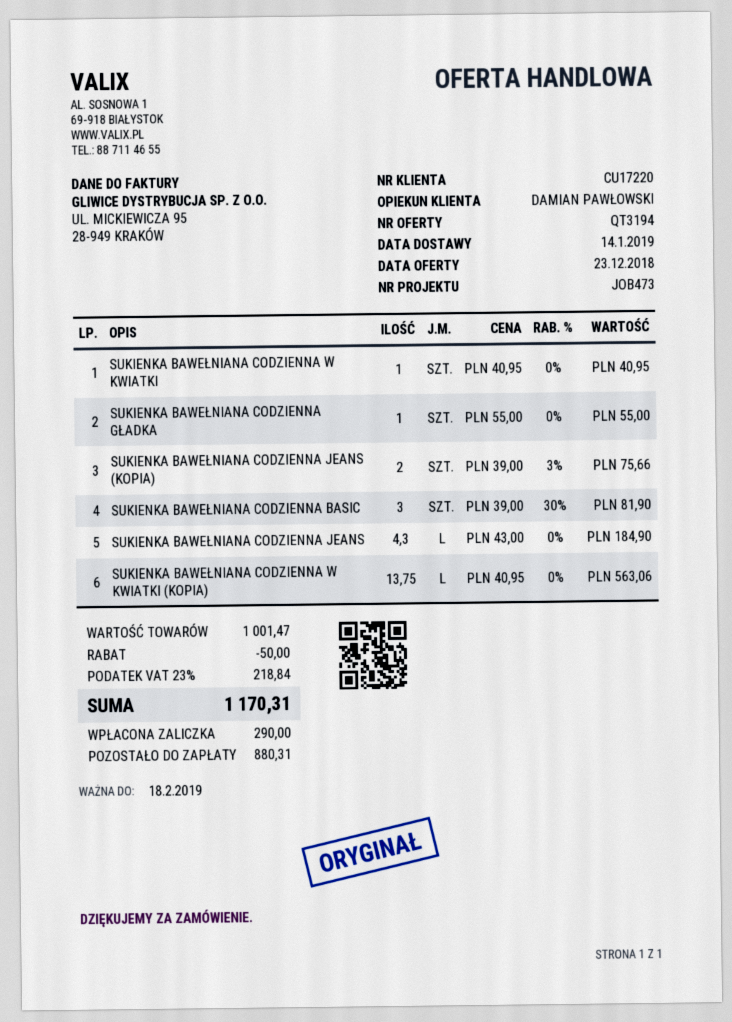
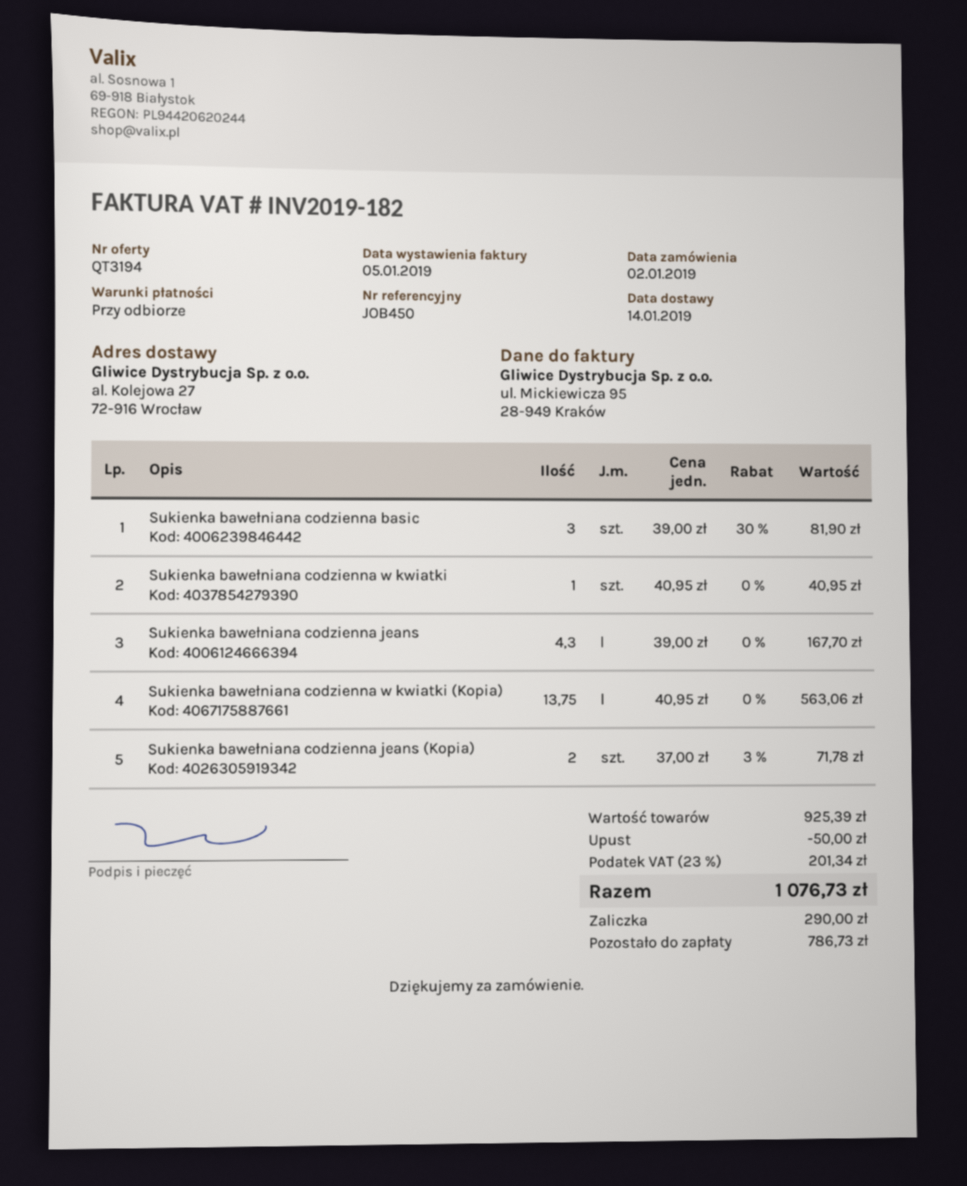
reference: JOB473 -> JOB450
SUKIENKA BAWEŁNIANA CODZIENNA GŁADKA: 1 x 55.00 = 55.00 -> none
SUKIENKA BAWEŁNIANA CODZIENNA JEANS (KOPIA): 2 x 39.00 - 3% = 75.66 -> 2 x 37.00 - 3% = 71.78
SUKIENKA BAWEŁNIANA CODZIENNA JEANS: 4.3 x 43.00 = 184.90 -> 4.3 x 39.00 = 167.70
subtotal: 1001.47 -> 925.39
tax: 23% = 218.84 -> 23% = 201.34
total: 1170.31 -> 1076.73
balance: 880.31 -> 786.73

